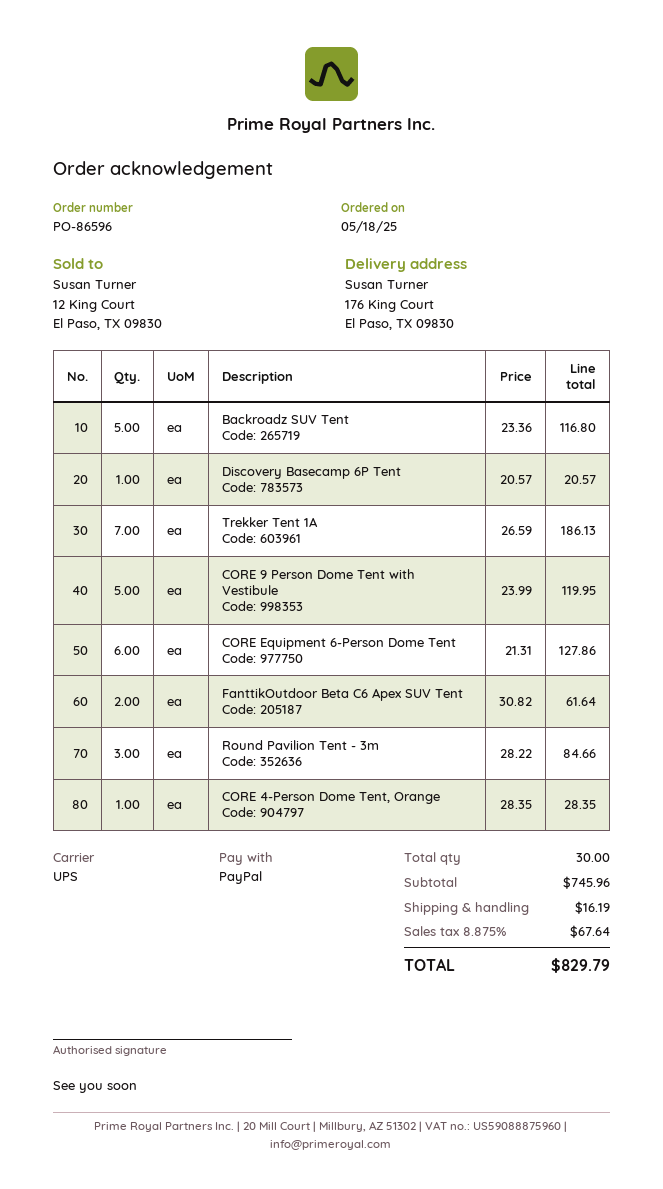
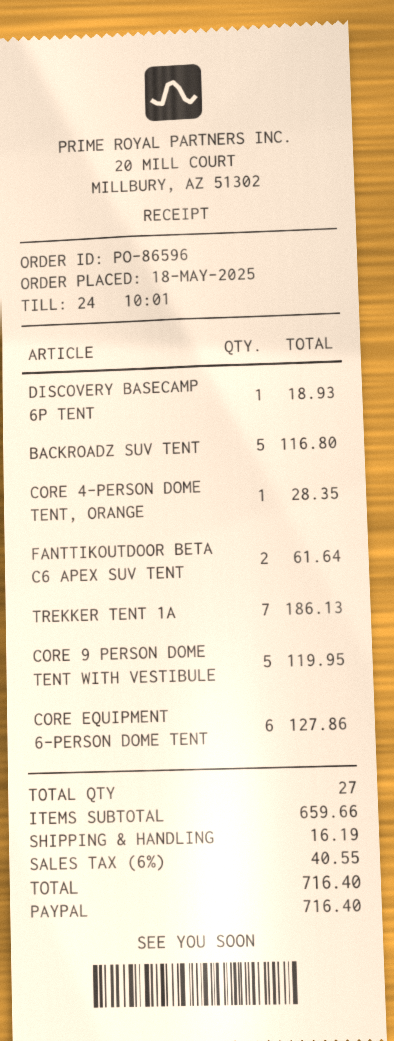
Discovery Basecamp 6P Tent: 1 for 20.57 -> 1 for 18.93
Round Pavilion Tent - 3m: 3 for 84.66 -> none
total quantity: 30 -> 27
subtotal: 745.96 -> 659.66
tax: 8.875% = 67.64 -> 6% = 40.55
total: 829.79 -> 716.40

